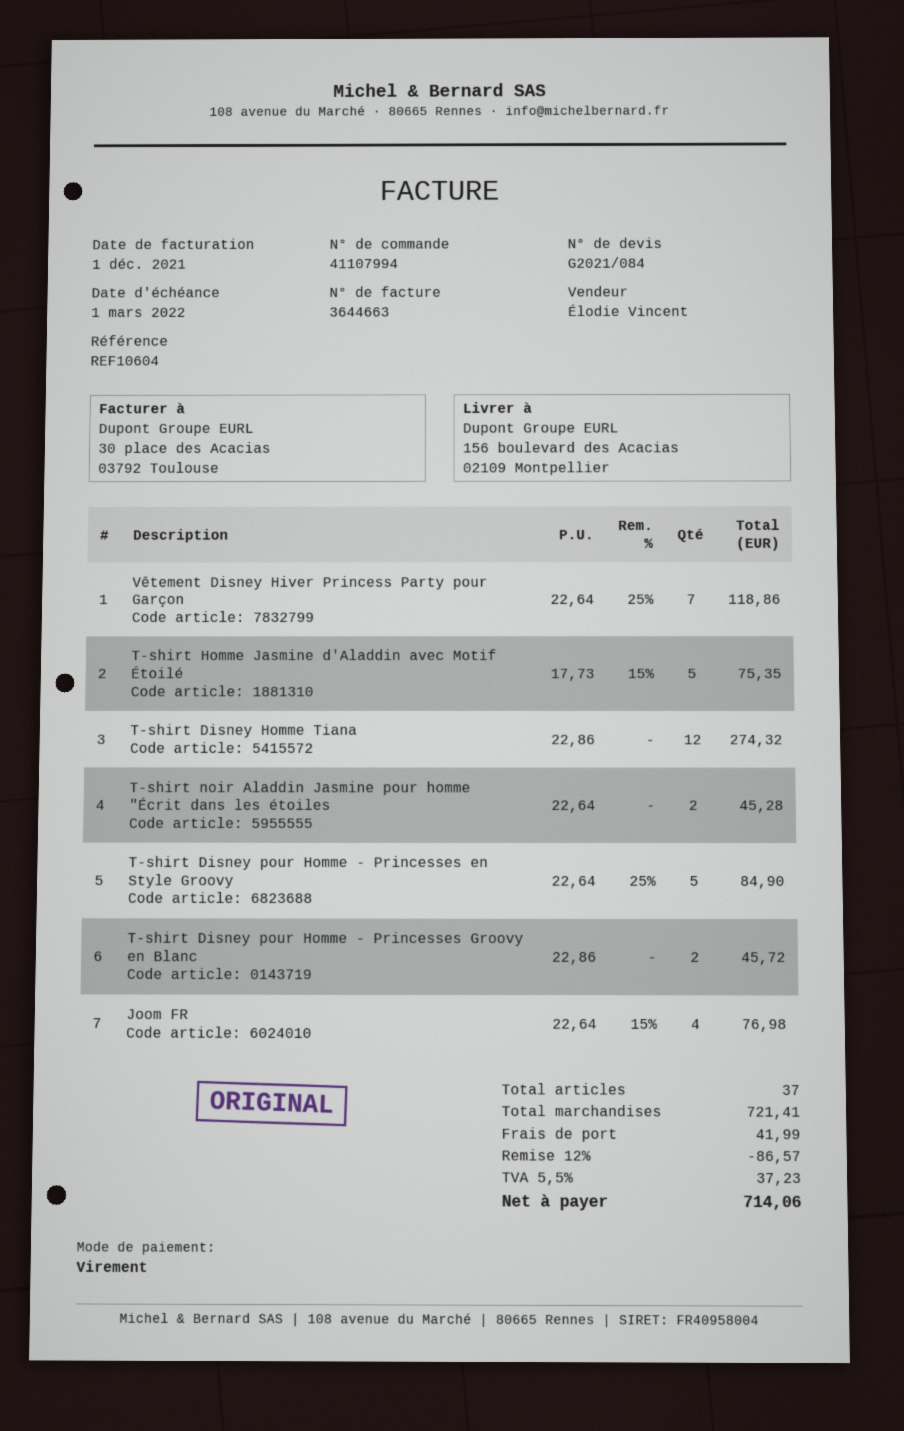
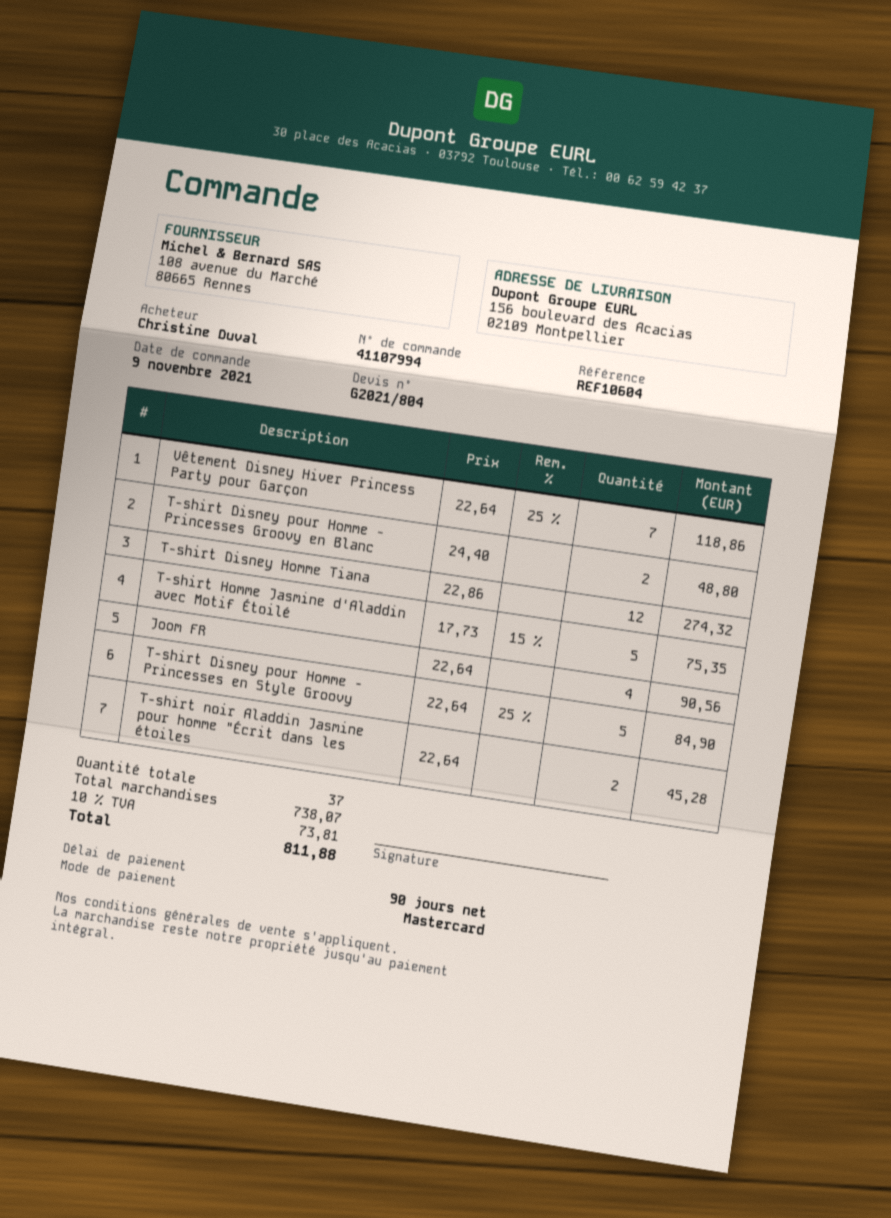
quote number: G2021/084 -> G2021/804
payment method: bank transfer -> Mastercard
T-shirt Disney pour Homme - Princesses Groovy en Blanc: 2 x 22.86 = 45.72 -> 2 x 24.40 = 48.80
Joom FR: 4 x 22.64 - 15% = 76.98 -> 4 x 22.64 = 90.56
subtotal: 721.41 -> 738.07
discount: 12% = 86.57 -> none
shipping: 41.99 -> none
tax: 5.5% = 37.23 -> 10% = 73.81
total: 714.06 -> 811.88

